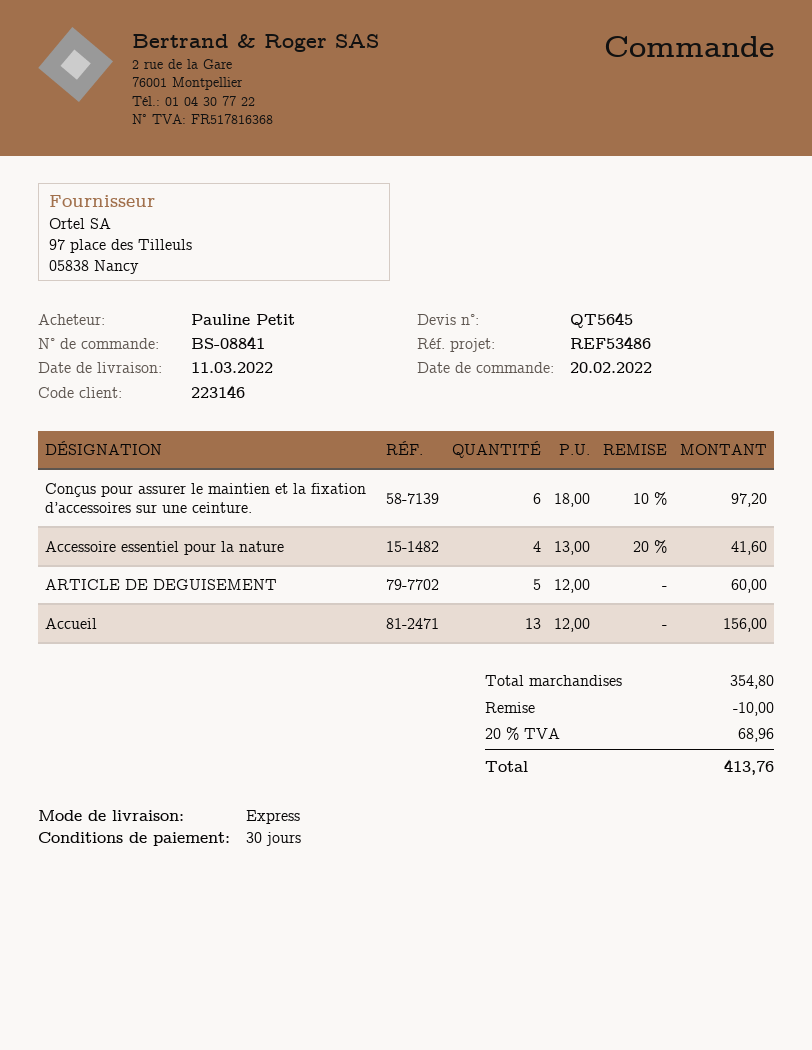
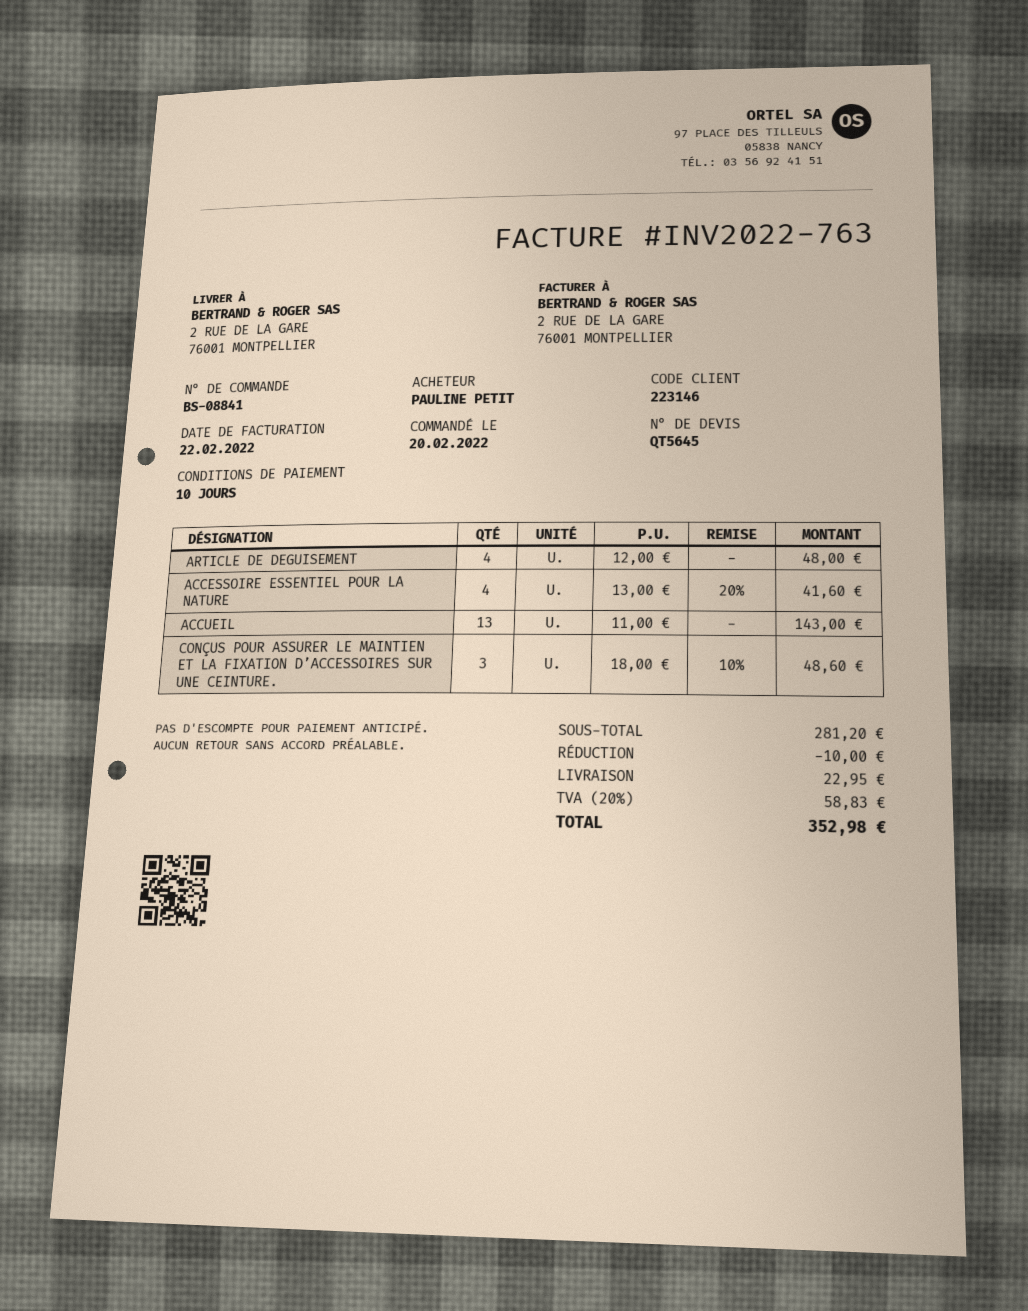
payment terms: 30 days -> 10 days
Conçus pour assurer le maintien et la fixation d’accessoires sur une ceinture.: 6 x 18.00 - 10% = 97.20 -> 3 x 18.00 - 10% = 48.60
ARTICLE DE DEGUISEMENT: 5 x 12.00 = 60.00 -> 4 x 12.00 = 48.00
Accueil: 13 x 12.00 = 156.00 -> 13 x 11.00 = 143.00
subtotal: 354.80 -> 281.20
shipping: none -> 22.95
tax: 20% = 68.96 -> 20% = 58.83
total: 413.76 -> 352.98

